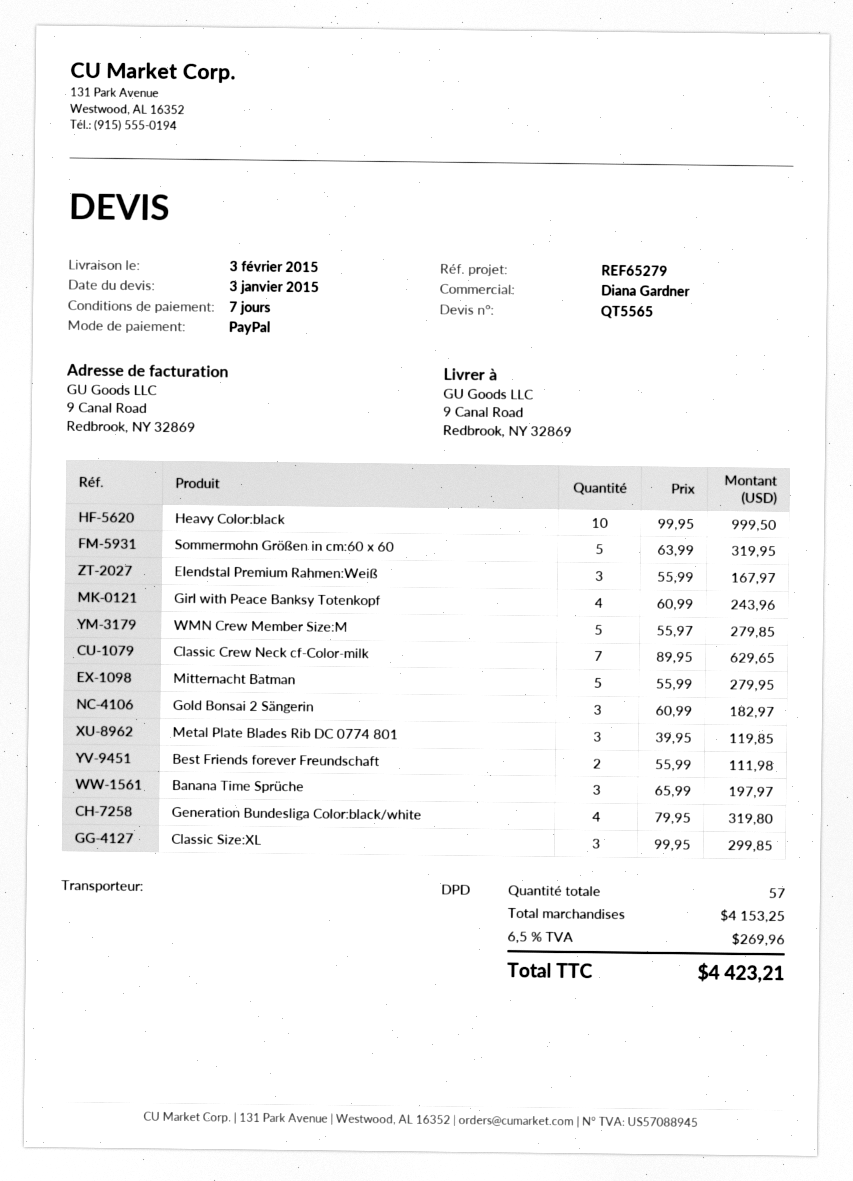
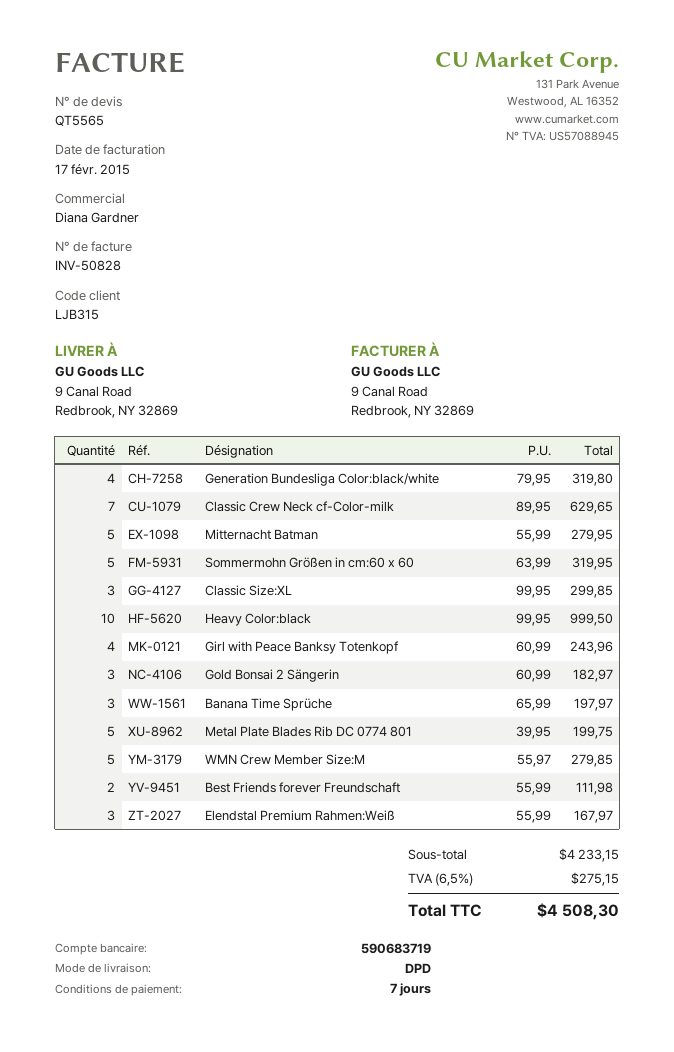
Metal Plate Blades Rib DC 0774 801: 3 x 39.95 = 119.85 -> 5 x 39.95 = 199.75
subtotal: 4153.25 -> 4233.15
tax: 6.5% = 269.96 -> 6.5% = 275.15
total: 4423.21 -> 4508.30

